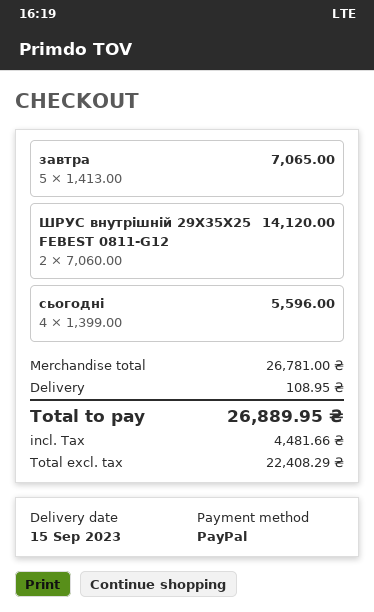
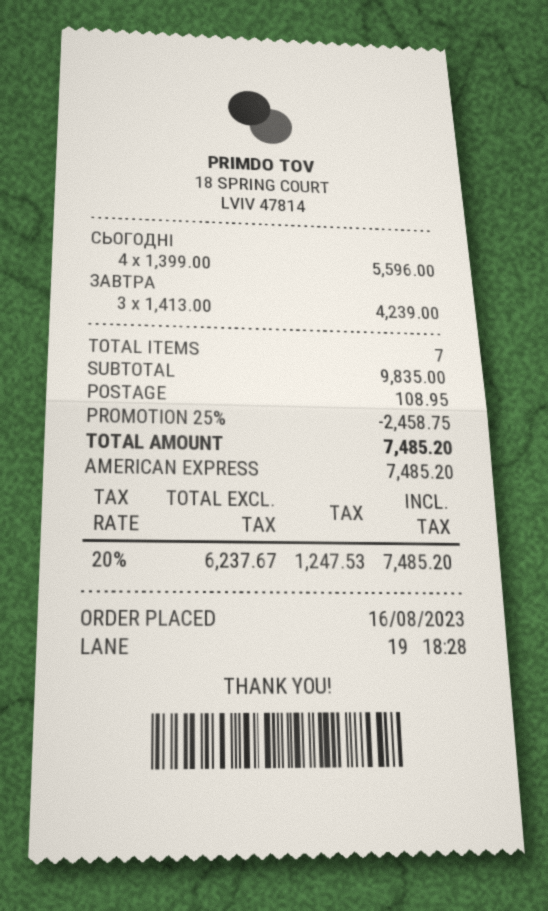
payment method: PayPal -> American Express
завтра: 5 x 1413.00 = 7065.00 -> 3 x 1413.00 = 4239.00
ШРУС внутрішній 29X35X25 FEBEST 0811-G12: 2 x 7060.00 = 14120.00 -> none
subtotal: 26781.00 -> 9835.00
discount: none -> 25% = 2458.75
net: 22408.29 -> 6237.67
tax: 4481.66 -> 1247.53
total: 26889.95 -> 7485.20

